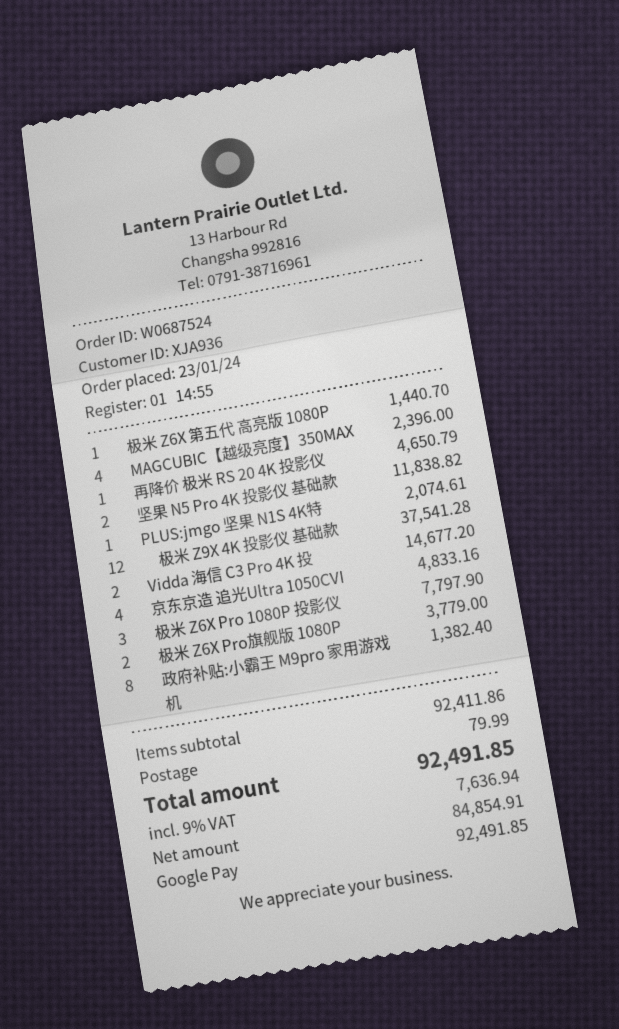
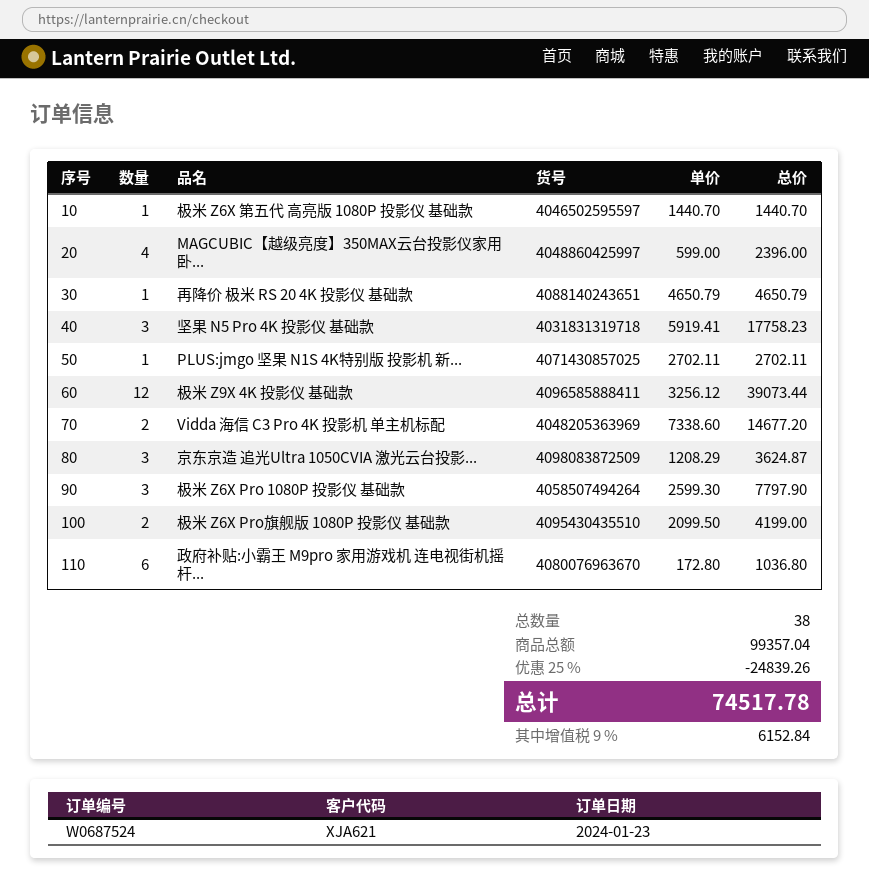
customer number: XJA936 -> XJA621
坚果 N5 Pro 4K 投影仪 基础款: 2 for 11838.82 -> 3 for 17758.23
PLUS:jmgo 坚果 N1S 4K特: 1 for 2074.61 -> 1 for 2702.11
极米 Z9X 4K 投影仪 基础款: 12 for 37541.28 -> 12 for 39073.44
京东京造 追光Ultra 1050CVI: 4 for 4833.16 -> 3 for 3624.87
极米 Z6X Pro旗舰版 1080P: 2 for 3779.00 -> 2 for 4199.00
政府补贴:小霸王 M9pro 家用游戏机: 8 for 1382.40 -> 6 for 1036.80
subtotal: 92411.86 -> 99357.04
discount: none -> 25% = 24839.26
shipping: 79.99 -> none
tax: 9% = 7636.94 -> 9% = 6152.84
total: 92491.85 -> 74517.78

